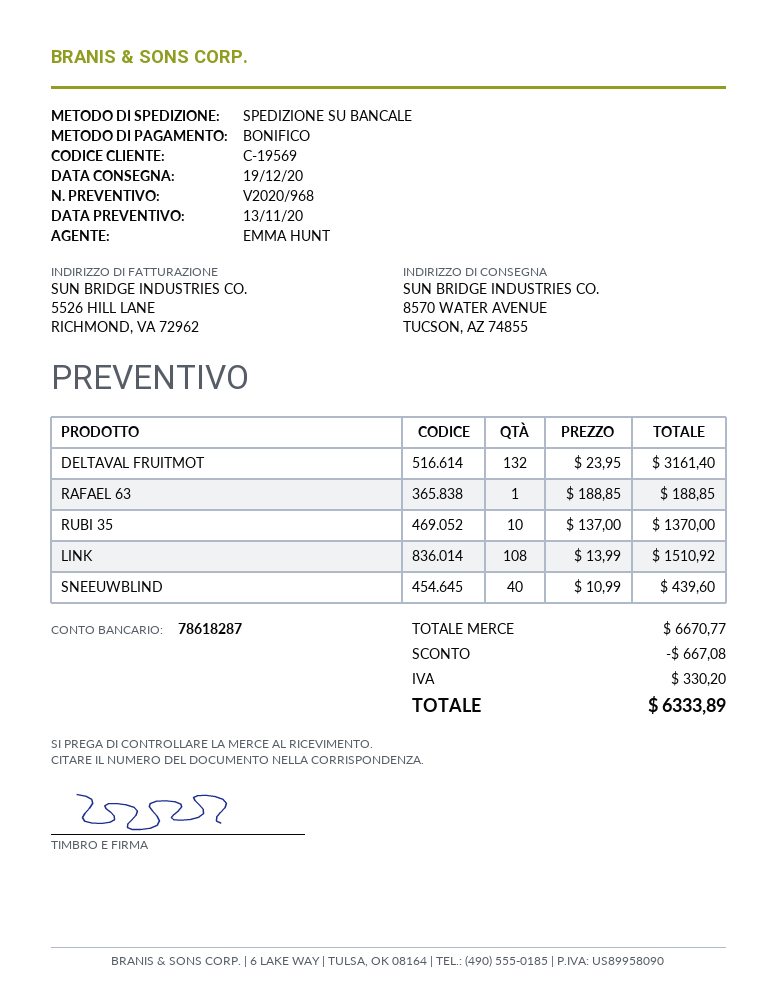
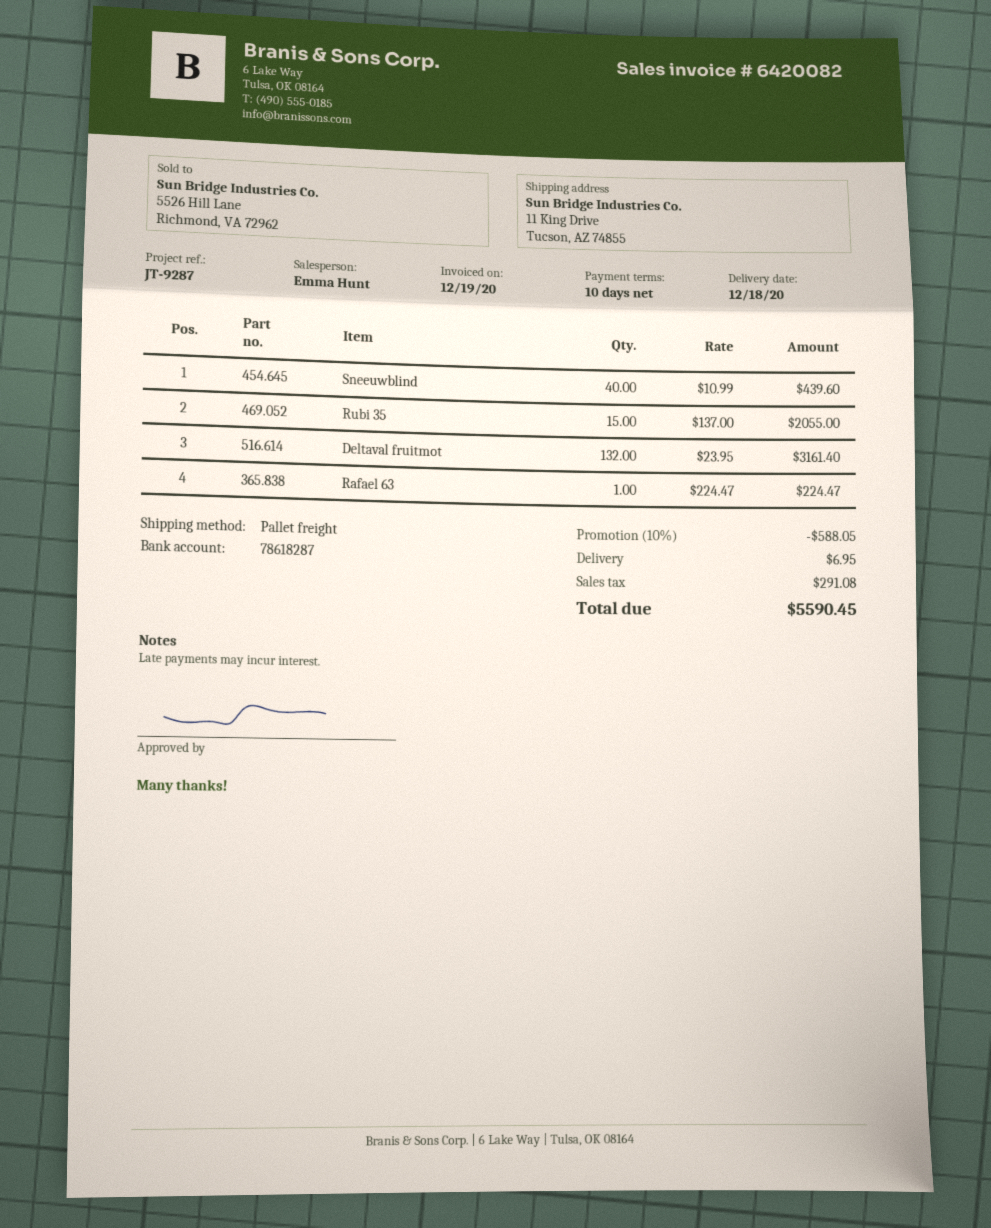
delivery date: 2020-12-19 -> 2020-12-18
ship to: 8570 WATER AVENUE, TUCSON, AZ 74855 -> 11 King Drive, Tucson, AZ 74855
RAFAEL 63: 1 x 188.85 = 188.85 -> 1 x 224.47 = 224.47
RUBI 35: 10 x 137.00 = 1370.00 -> 15 x 137.00 = 2055.00
LINK: 108 x 13.99 = 1510.92 -> none
discount: 667.08 -> 588.05
shipping: none -> 6.95
tax: 330.20 -> 291.08
total: 6333.89 -> 5590.45

